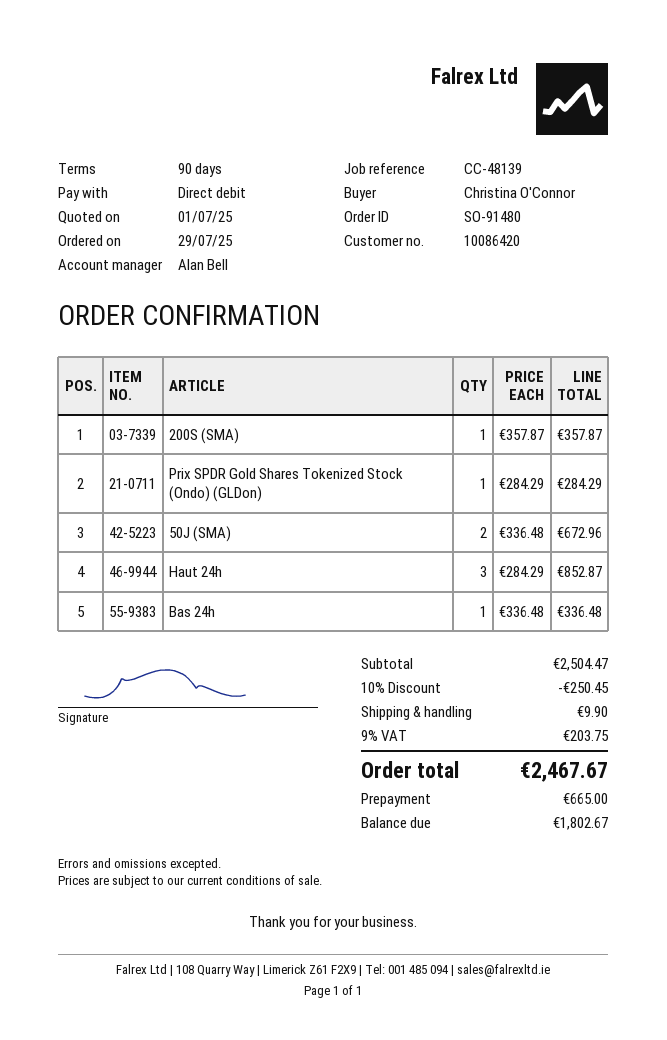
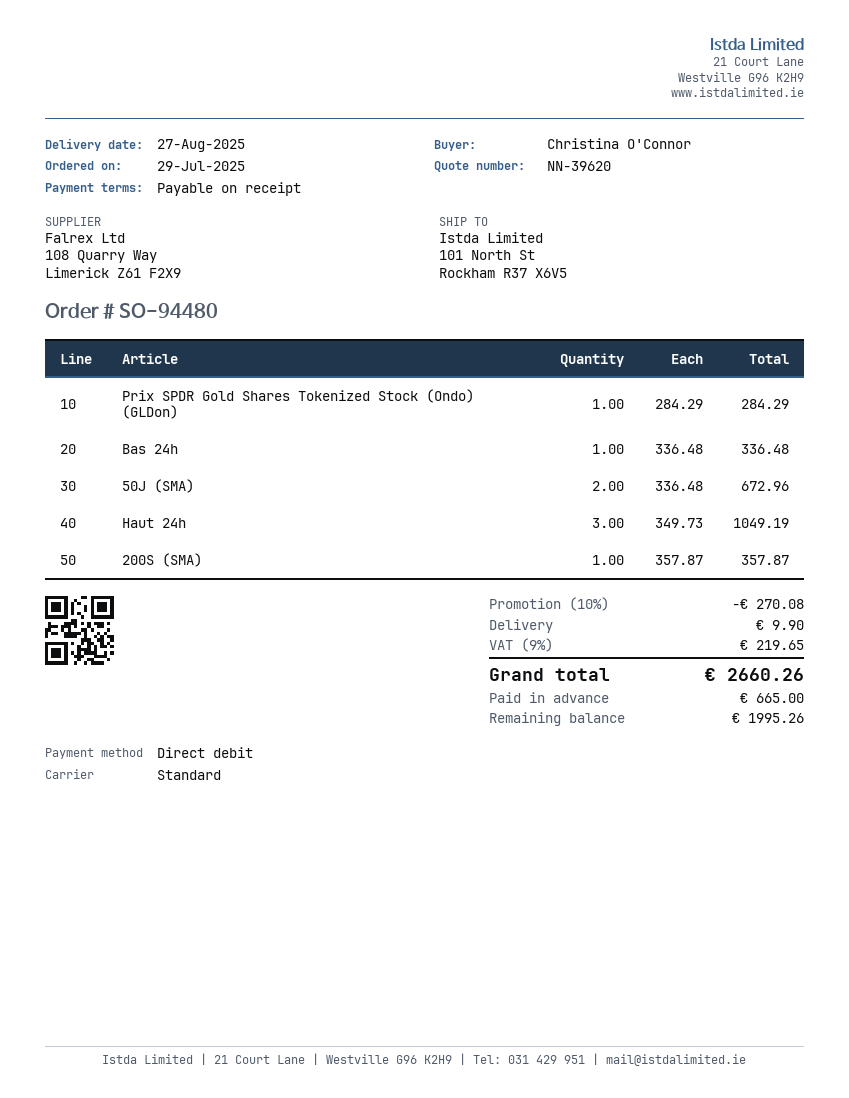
order number: SO-91480 -> SO-94480
payment terms: 90 days -> on receipt
Haut 24h: 3 x 284.29 = 852.87 -> 3 x 349.73 = 1049.19
discount: 10% = 250.45 -> 10% = 270.08
tax: 9% = 203.75 -> 9% = 219.65
total: 2467.67 -> 2660.26
balance: 1802.67 -> 1995.26

